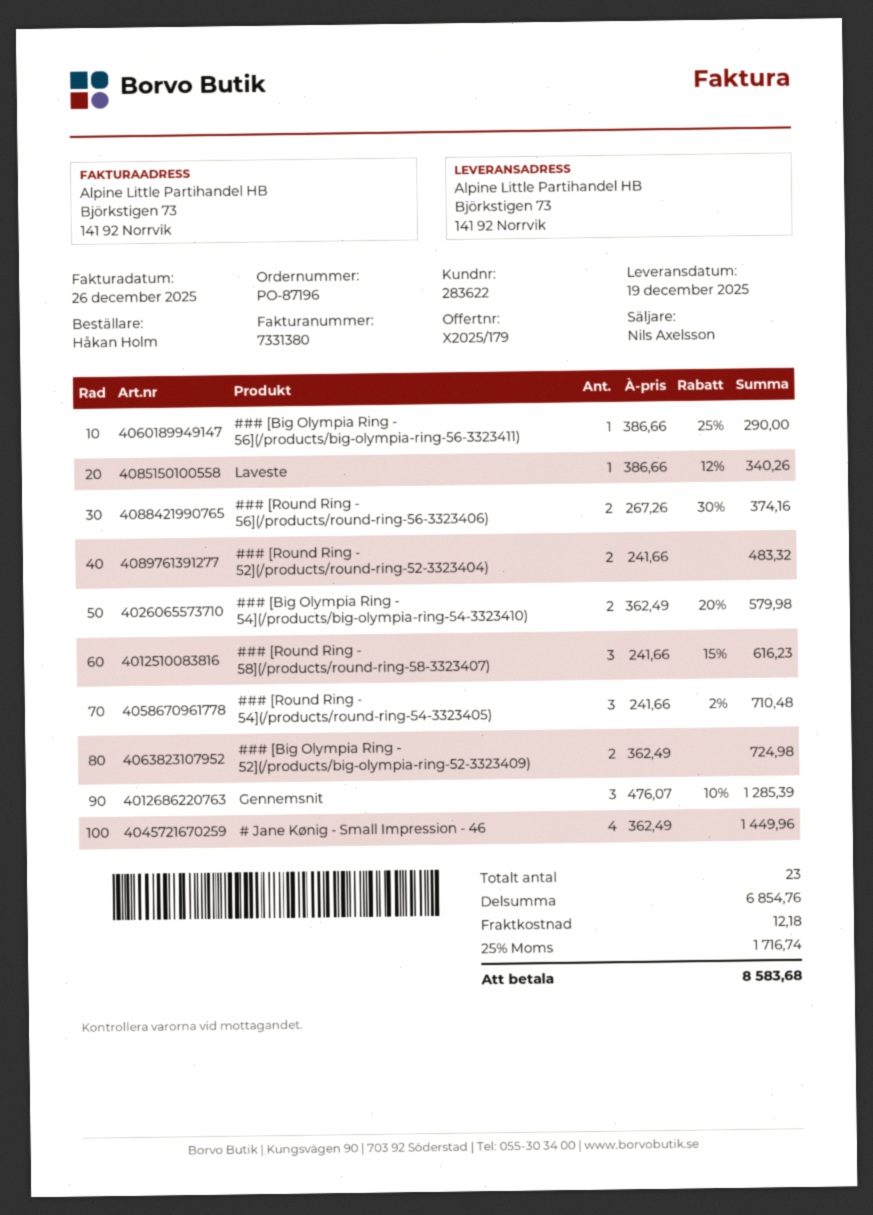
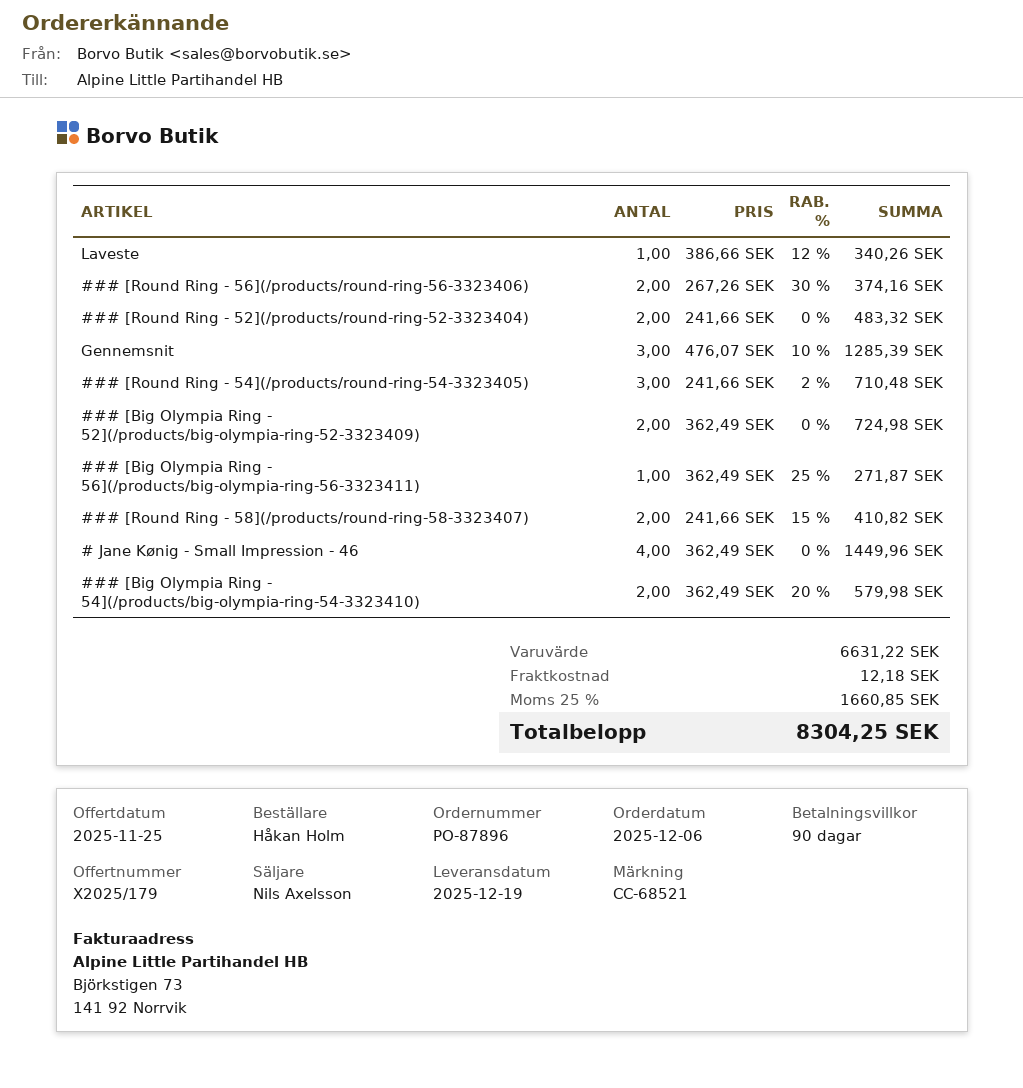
order number: PO-87196 -> PO-87896
### [Big Olympia Ring - 56](/products/big-olympia-ring-56-3323411): 1 x 386.66 - 25% = 290.00 -> 1 x 362.49 - 25% = 271.87
### [Round Ring - 58](/products/round-ring-58-3323407): 3 x 241.66 - 15% = 616.23 -> 2 x 241.66 - 15% = 410.82
subtotal: 6854.76 -> 6631.22
tax: 25% = 1716.74 -> 25% = 1660.85
total: 8583.68 -> 8304.25

